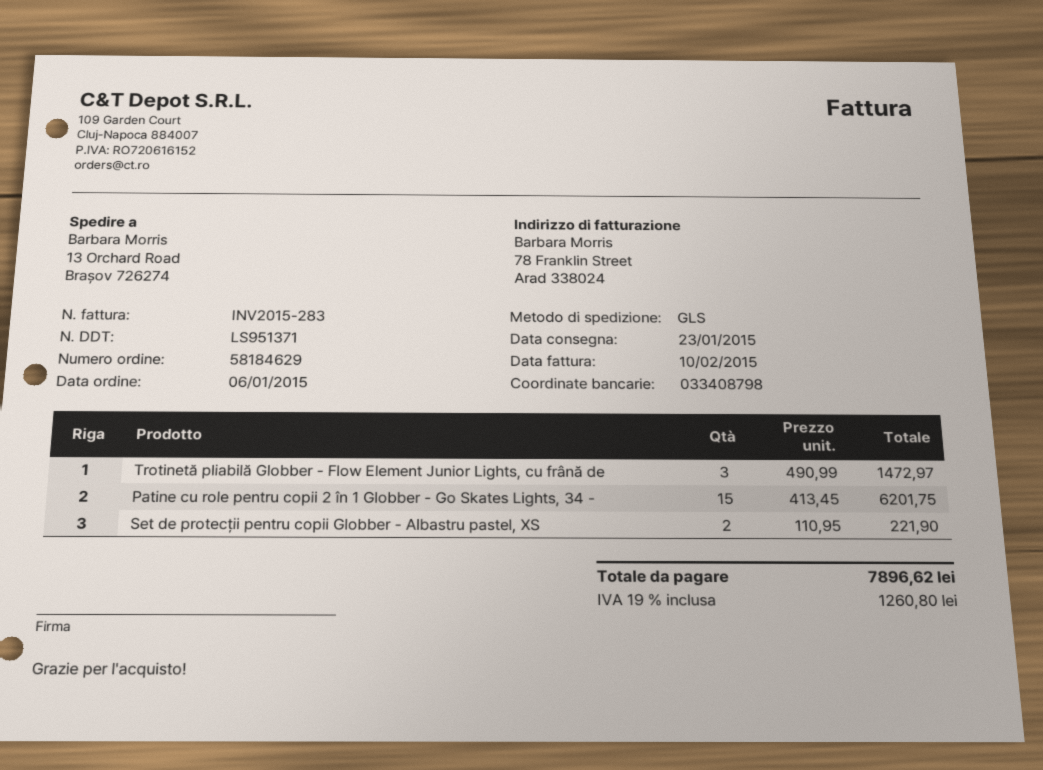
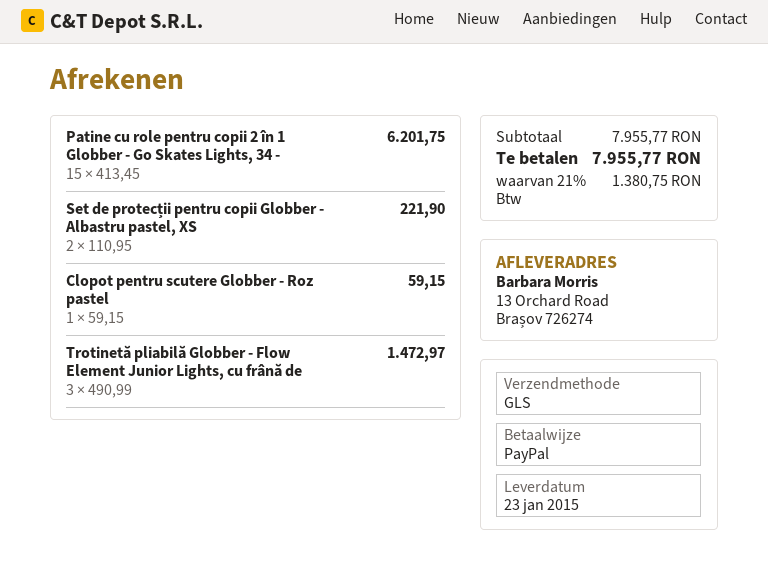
Clopot pentru scutere Globber - Roz pastel: none -> 1 x 59.15 = 59.15
tax: 19% = 1260.80 -> 21% = 1380.75
total: 7896.62 -> 7955.77

